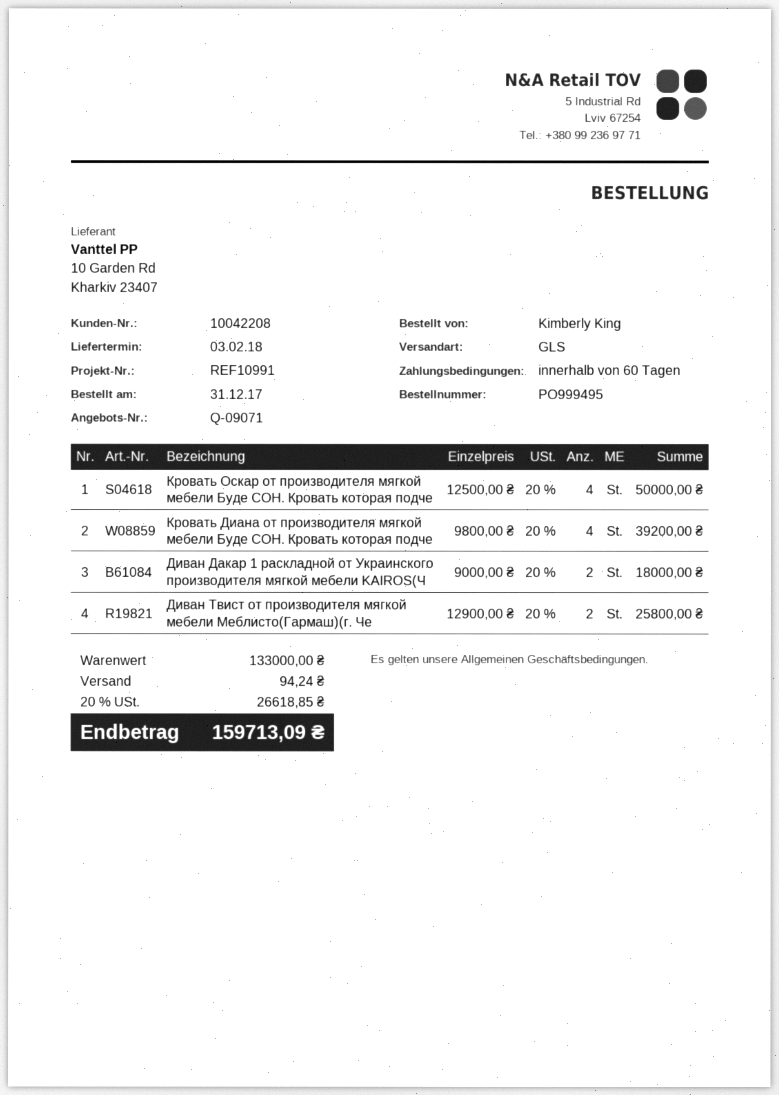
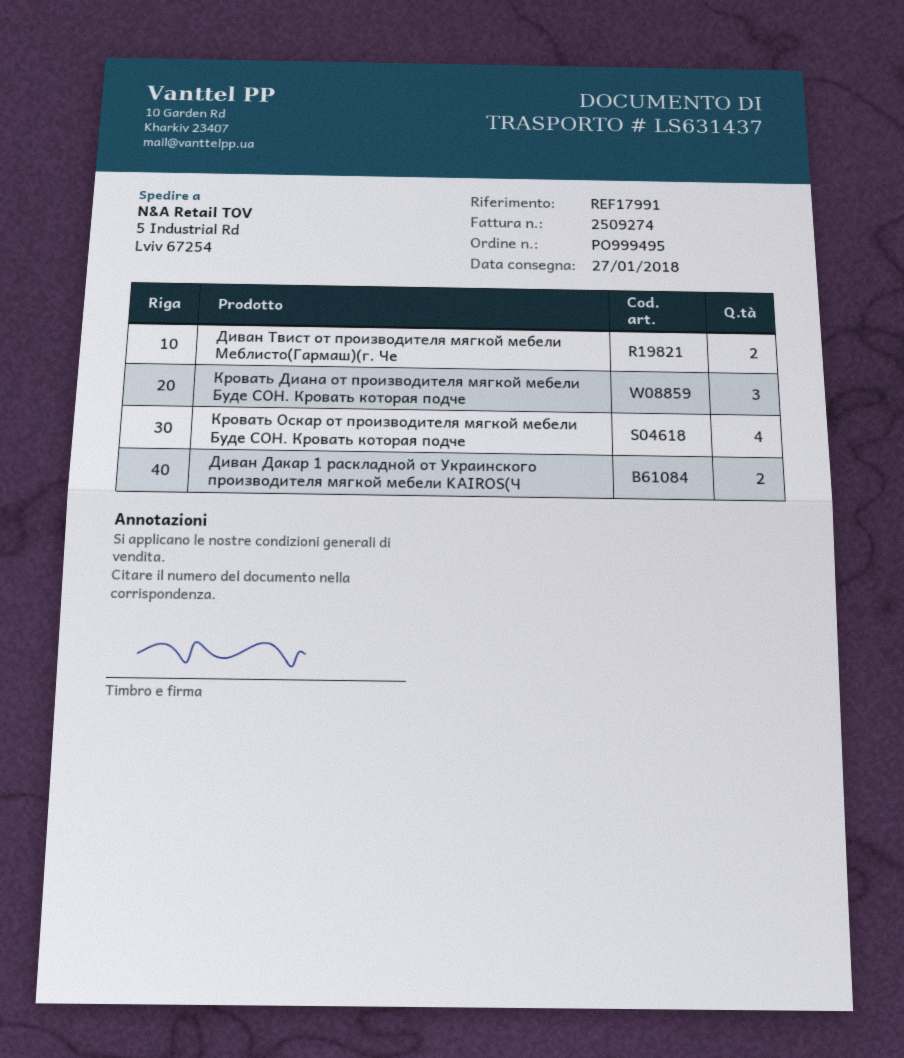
delivery date: 2018-02-03 -> 2018-01-27
reference: REF10991 -> REF17991
Кровать Диана от производителя мягкой мебели Буде СОН. Кровать которая подче: 4 -> 3

